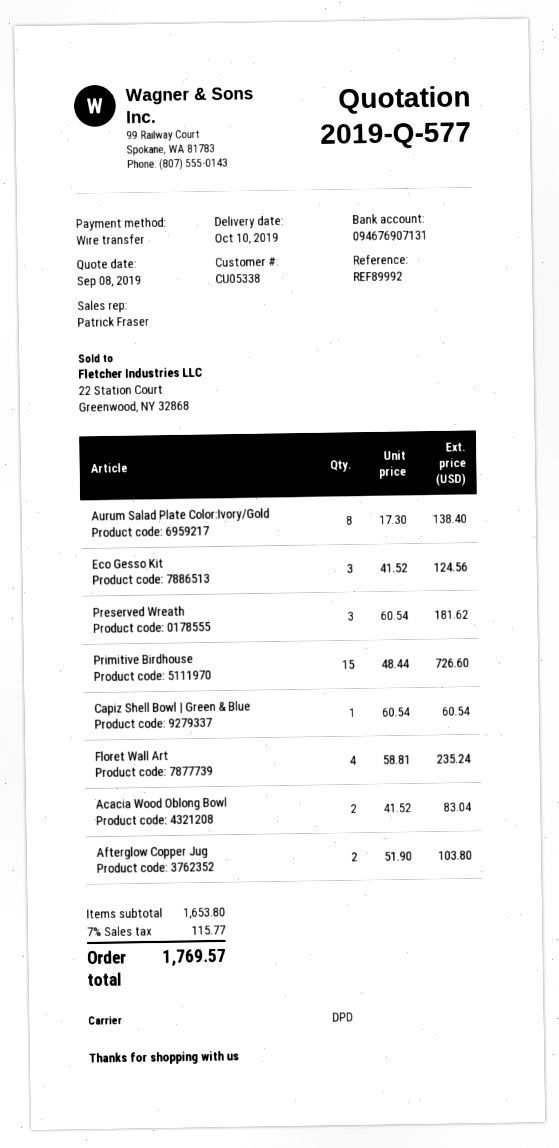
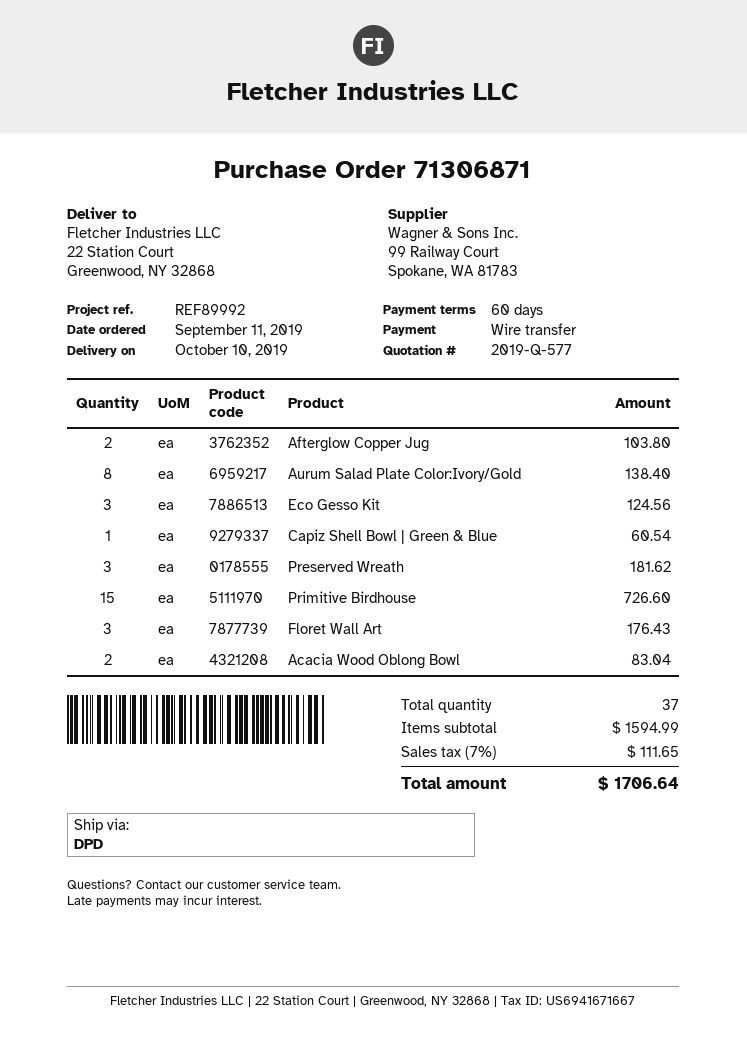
Floret Wall Art: 4 for 235.24 -> 3 for 176.43
subtotal: 1653.80 -> 1594.99
tax: 7% = 115.77 -> 7% = 111.65
total: 1769.57 -> 1706.64

